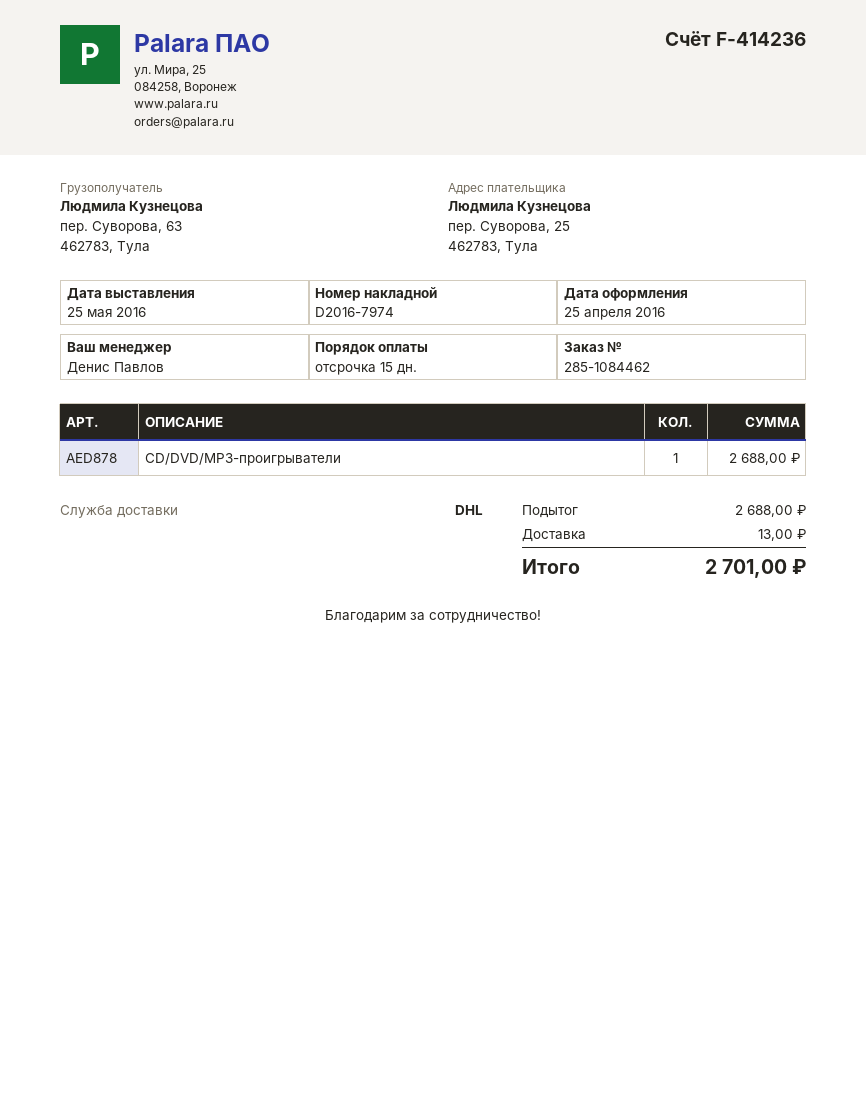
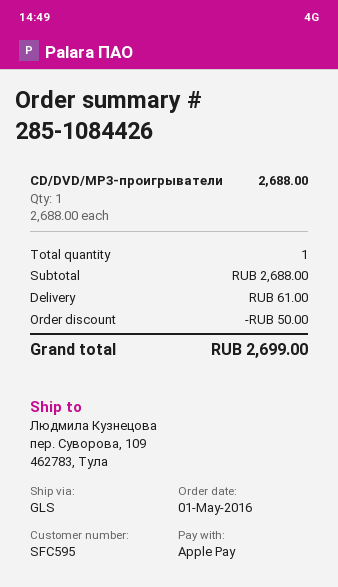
order number: 285-1084462 -> 285-1084426
order date: 2016-04-25 -> 2016-05-01
shipping method: DHL -> GLS
ship to: пер. Суворова, 63, 462783, Тула -> пер. Суворова, 109, 462783, Тула
discount: none -> 50.00
shipping: 13.00 -> 61.00
total: 2701.00 -> 2699.00

